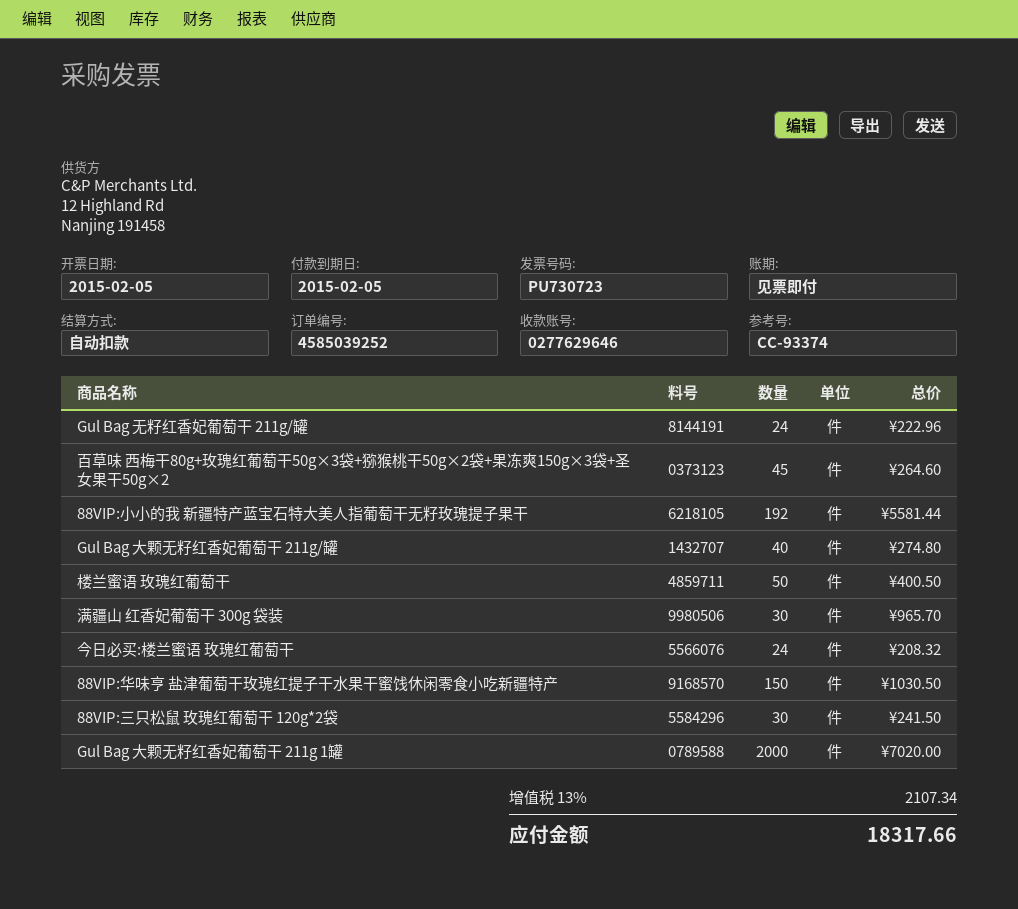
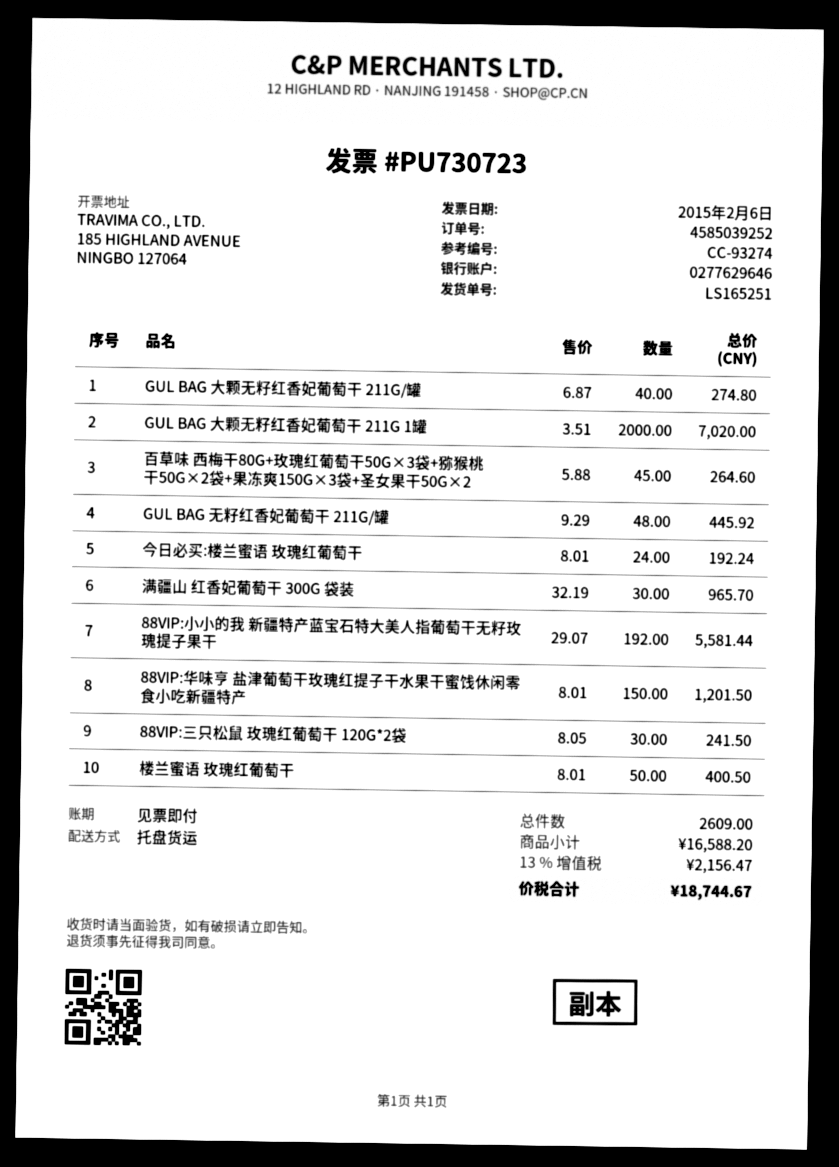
invoice date: 2015-02-05 -> 2015-02-06
reference: CC-93374 -> CC-93274
Gul Bag 无籽红香妃葡萄干 211g/罐: 24 for 222.96 -> 48 for 445.92
今日必买:楼兰蜜语 玫瑰红葡萄干: 24 for 208.32 -> 24 for 192.24
88VIP:华味亨 盐津葡萄干玫瑰红提子干水果干蜜饯休闲零食小吃新疆特产: 150 for 1030.50 -> 150 for 1201.50
tax: 13% = 2107.34 -> 13% = 2156.47
total: 18317.66 -> 18744.67

